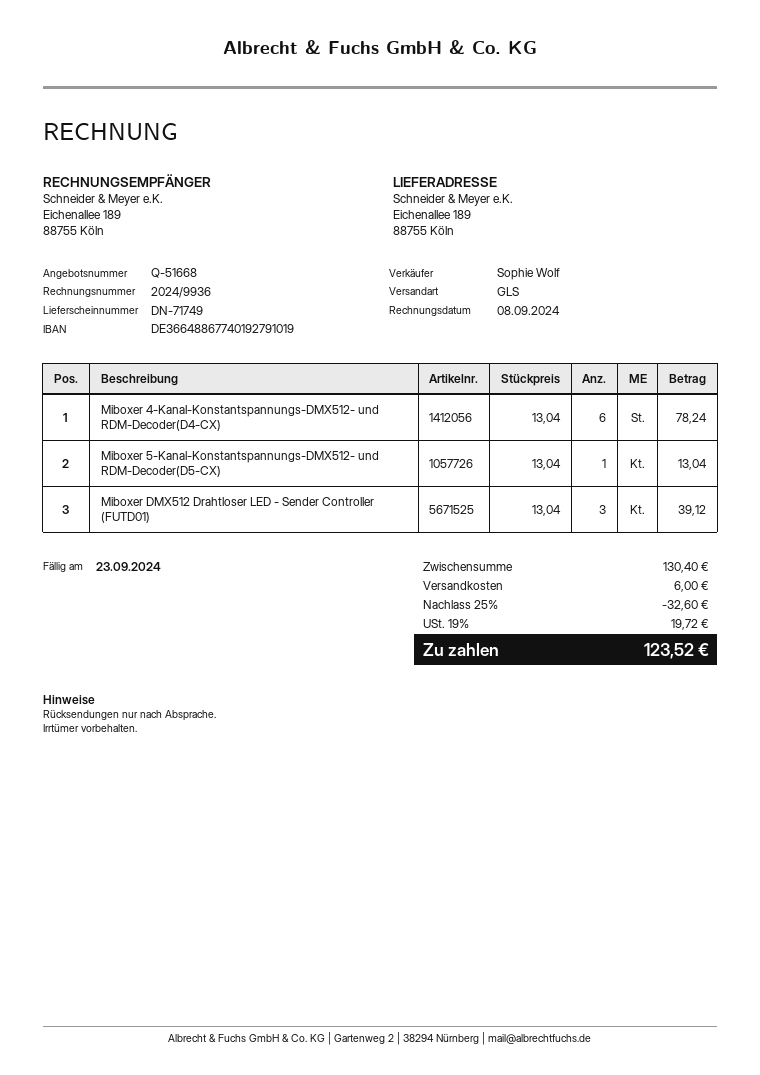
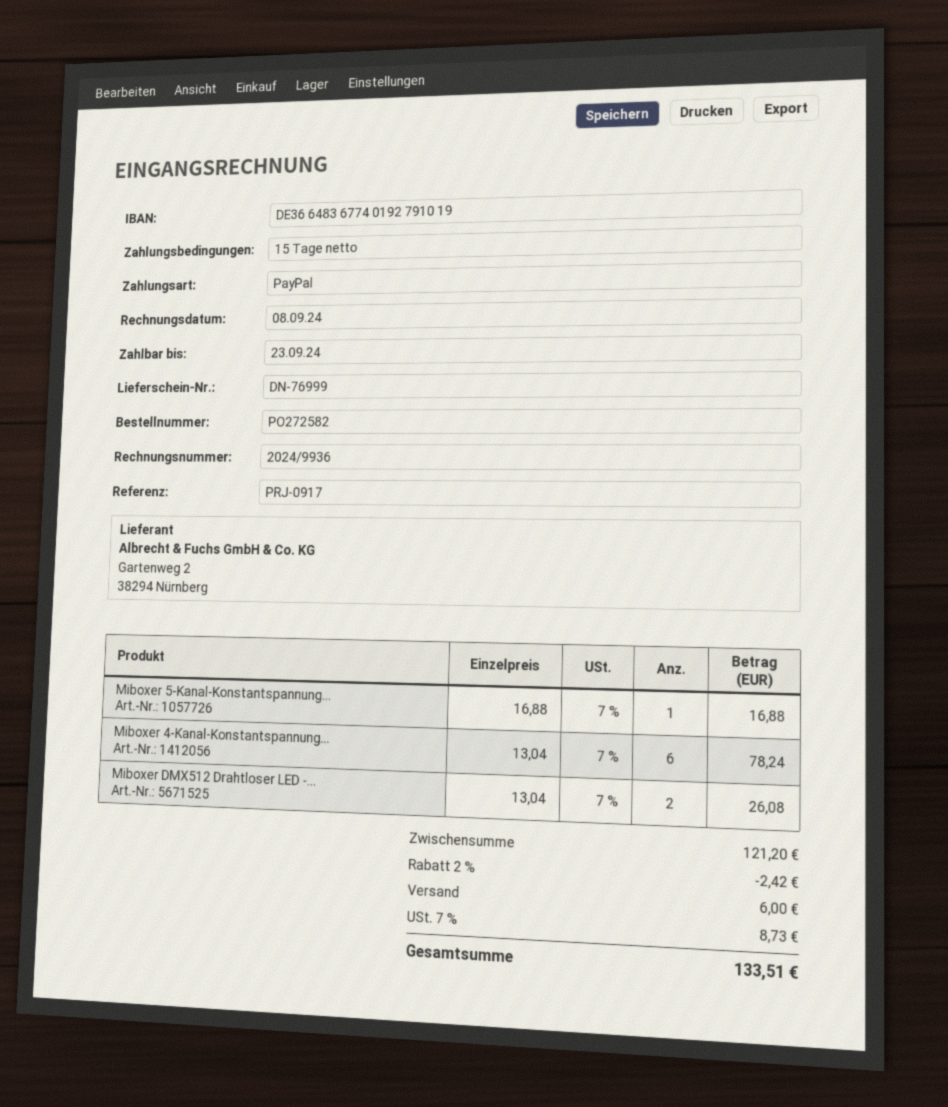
delivery note number: DN-71749 -> DN-76999
bank account: DE36648867740192791019 -> DE36648367740192791019
Miboxer 5-Kanal-Konstantspannungs-DMX512- und RDM-Decoder(D5-CX): 1 x 13.04 = 13.04 -> 1 x 16.88 = 16.88
Miboxer DMX512 Drahtloser LED - Sender Controller (FUTD01): 3 x 13.04 = 39.12 -> 2 x 13.04 = 26.08
subtotal: 130.40 -> 121.20
discount: 25% = 32.60 -> 2% = 2.42
tax: 19% = 19.72 -> 7% = 8.73
total: 123.52 -> 133.51

